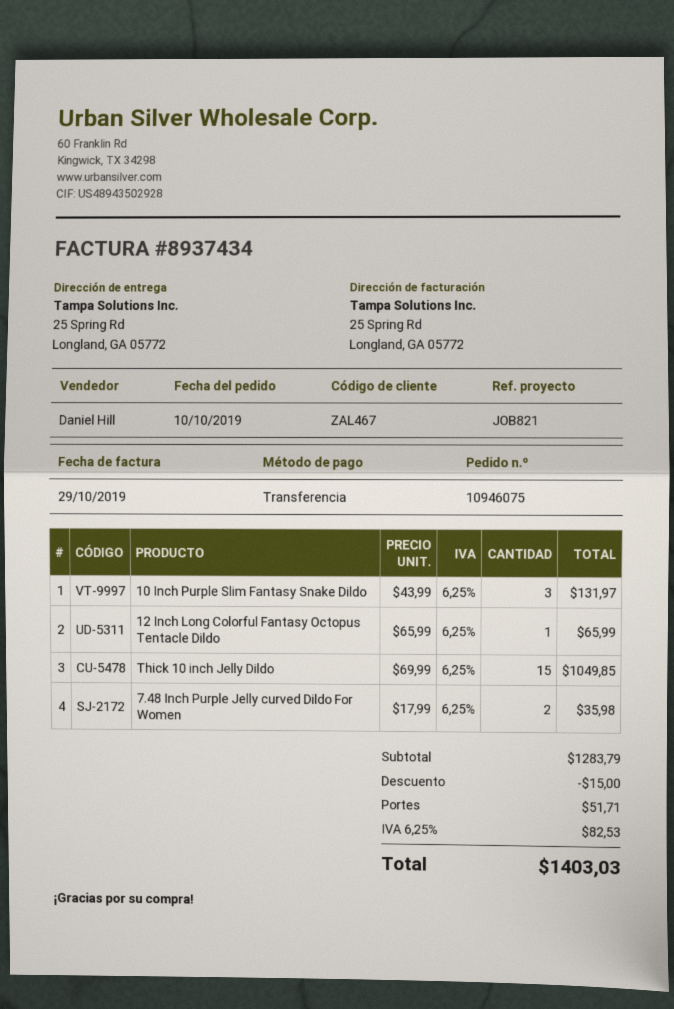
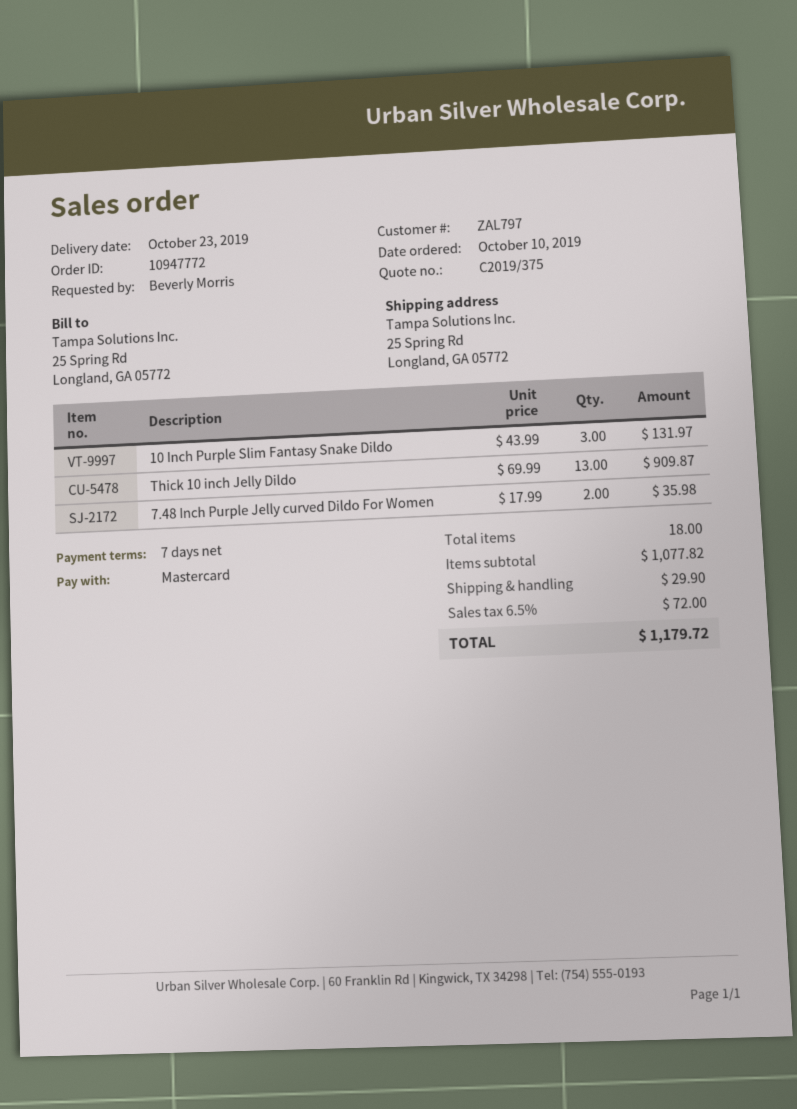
order number: 10946075 -> 10947772
customer number: ZAL467 -> ZAL797
payment method: bank transfer -> Mastercard
12 Inch Long Colorful Fantasy Octopus Tentacle Dildo: 1 x 65.99 = 65.99 -> none
Thick 10 inch Jelly Dildo: 15 x 69.99 = 1049.85 -> 13 x 69.99 = 909.87
subtotal: 1283.79 -> 1077.82
discount: 15.00 -> none
shipping: 51.71 -> 29.90
tax: 6.25% = 82.53 -> 6.5% = 72.00
total: 1403.03 -> 1179.72

